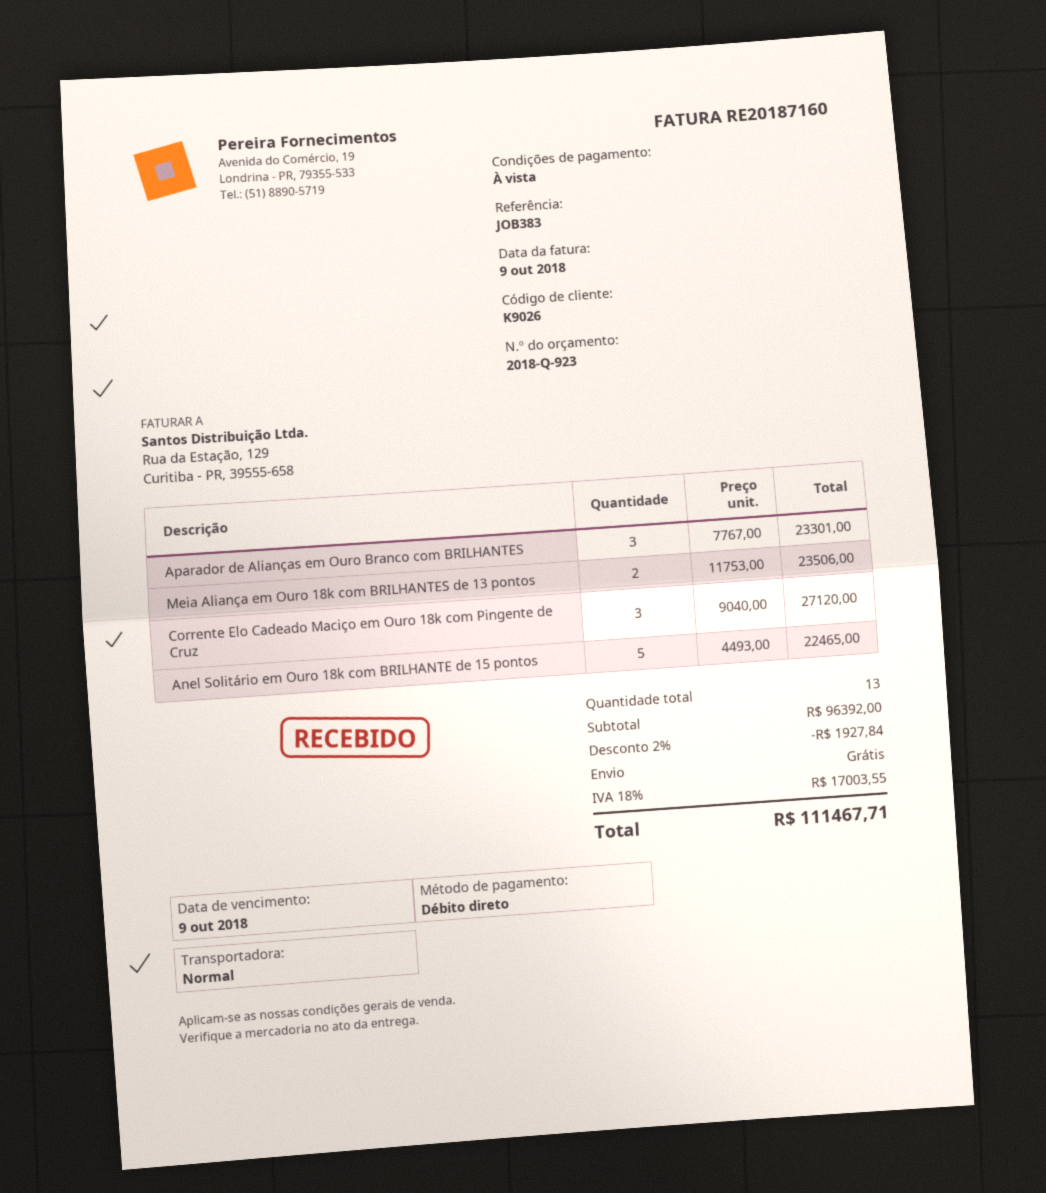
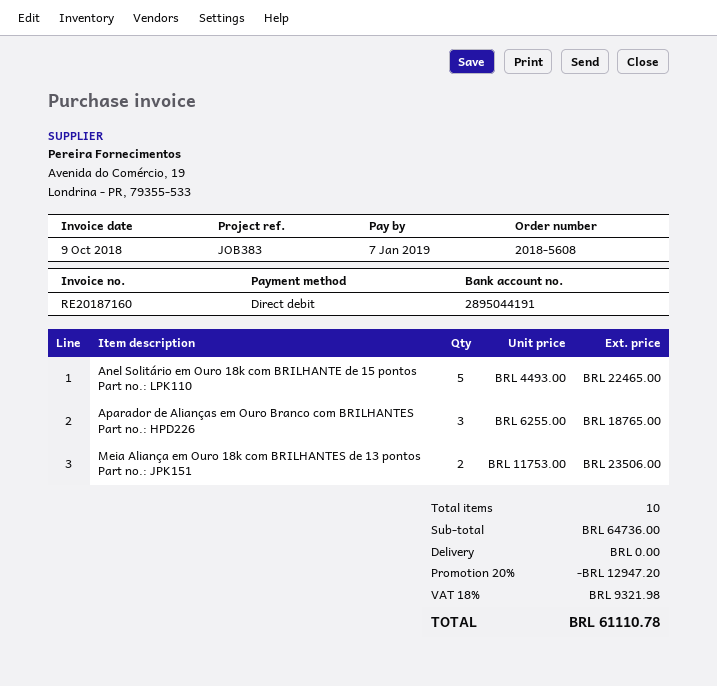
due date: 2018-10-09 -> 2019-01-07
Aparador de Alianças em Ouro Branco com BRILHANTES: 3 x 7767.00 = 23301.00 -> 3 x 6255.00 = 18765.00
Corrente Elo Cadeado Maciço em Ouro 18k com Pingente de Cruz: 3 x 9040.00 = 27120.00 -> none
total quantity: 13 -> 10
subtotal: 96392.00 -> 64736.00
discount: 2% = 1927.84 -> 20% = 12947.20
tax: 18% = 17003.55 -> 18% = 9321.98
total: 111467.71 -> 61110.78

